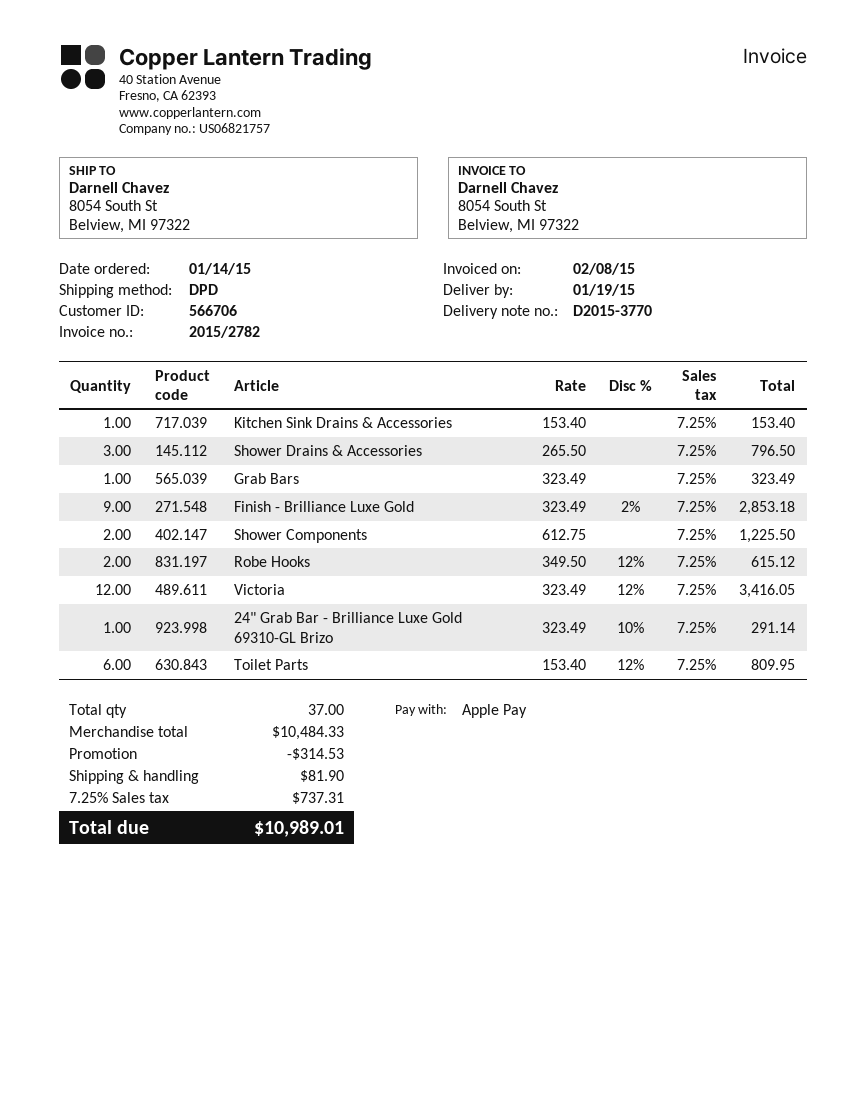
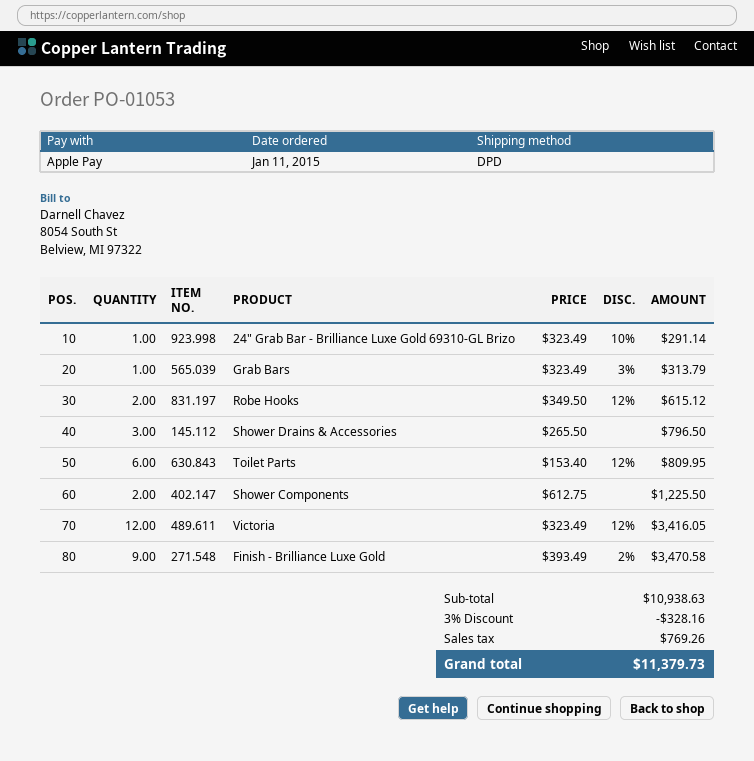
order date: 2015-01-14 -> 2015-01-11
Kitchen Sink Drains & Accessories: 1 x 153.40 = 153.40 -> none
Grab Bars: 1 x 323.49 = 323.49 -> 1 x 323.49 - 3% = 313.79
Finish - Brilliance Luxe Gold: 9 x 323.49 - 2% = 2853.18 -> 9 x 393.49 - 2% = 3470.58
subtotal: 10484.33 -> 10938.63
discount: 314.53 -> 328.16
shipping: 81.90 -> none
tax: 737.31 -> 769.26
total: 10989.01 -> 11379.73

